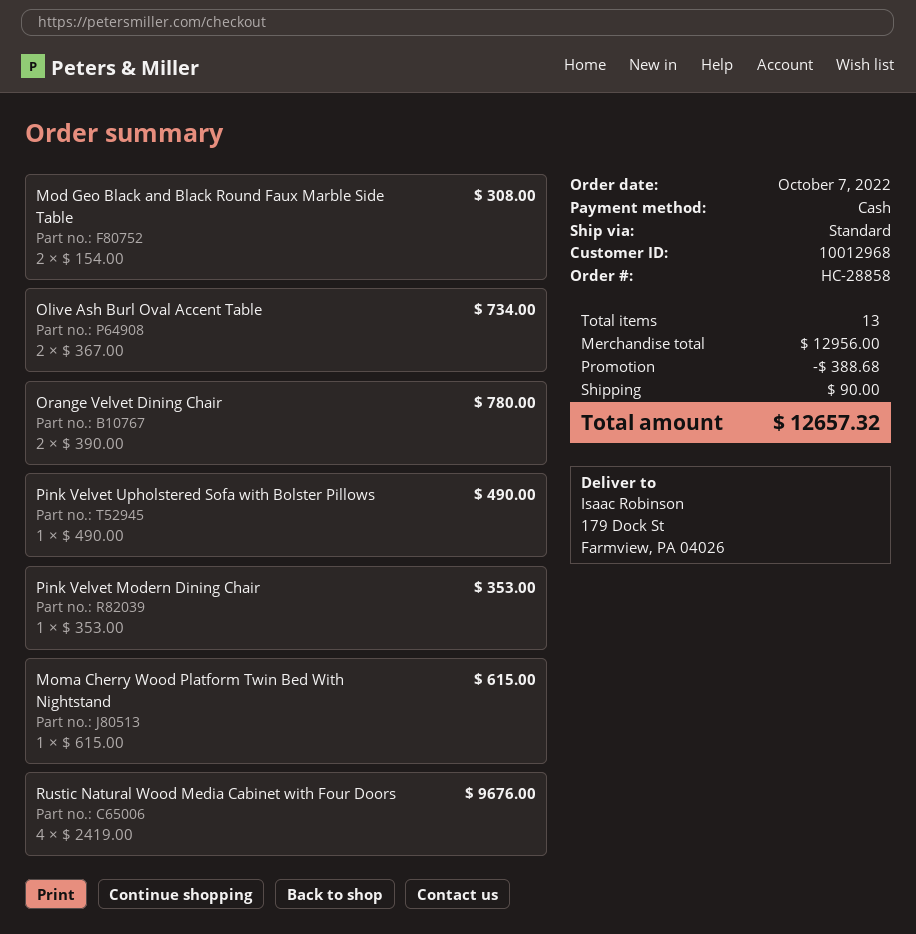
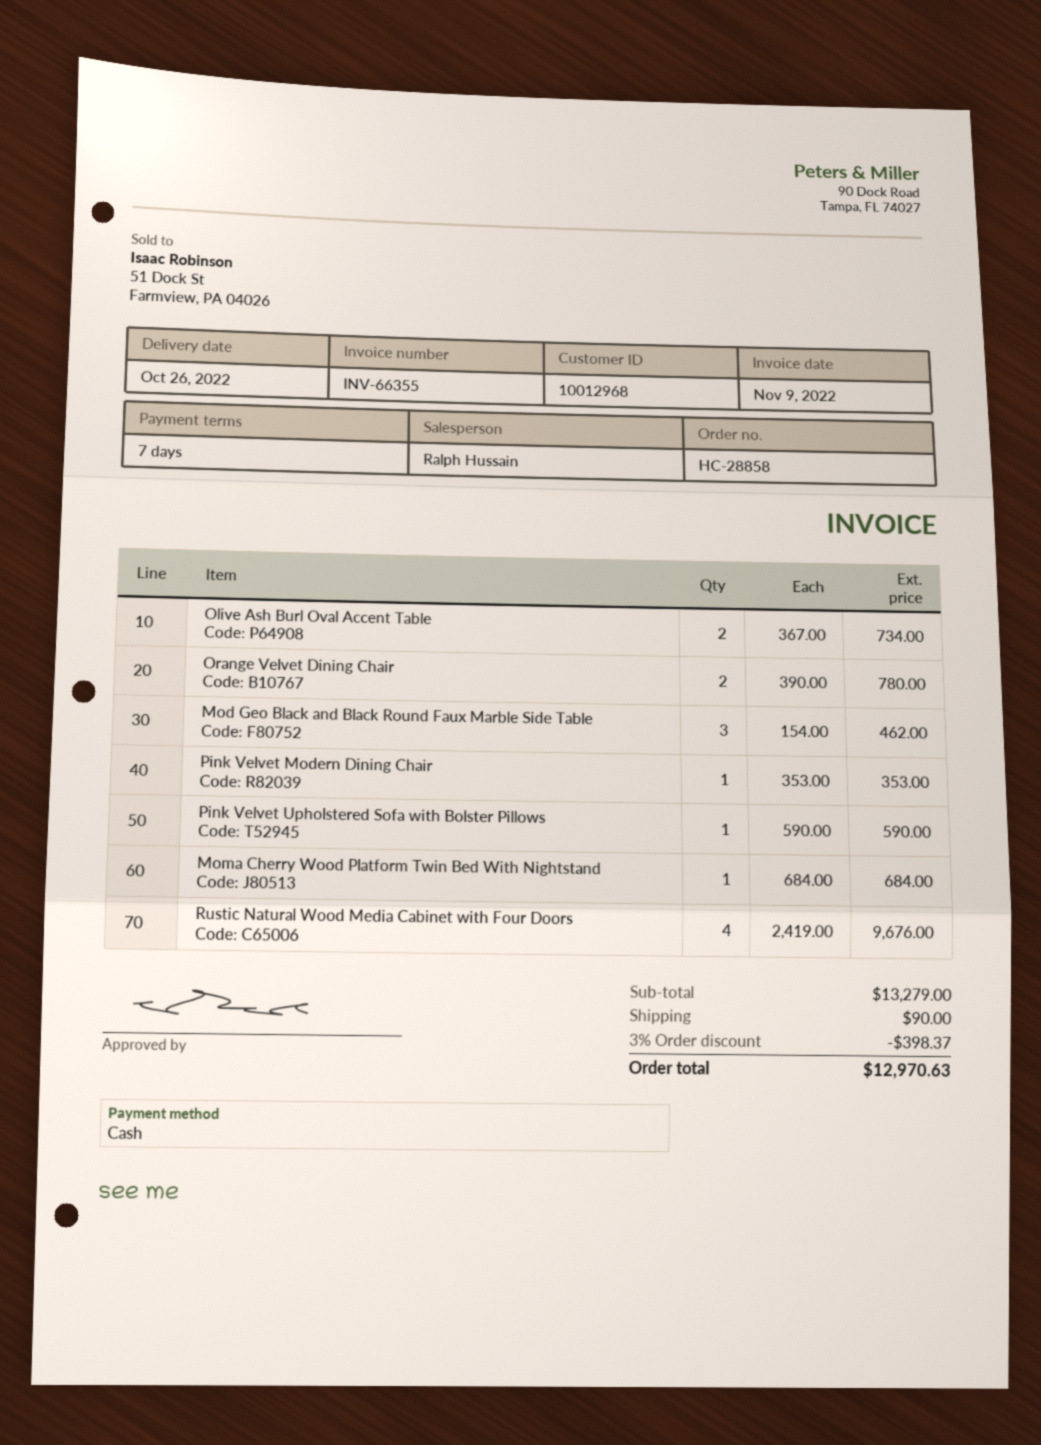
Mod Geo Black and Black Round Faux Marble Side Table: 2 x 154.00 = 308.00 -> 3 x 154.00 = 462.00
Pink Velvet Upholstered Sofa with Bolster Pillows: 1 x 490.00 = 490.00 -> 1 x 590.00 = 590.00
Moma Cherry Wood Platform Twin Bed With Nightstand: 1 x 615.00 = 615.00 -> 1 x 684.00 = 684.00
subtotal: 12956.00 -> 13279.00
discount: 388.68 -> 398.37
total: 12657.32 -> 12970.63

